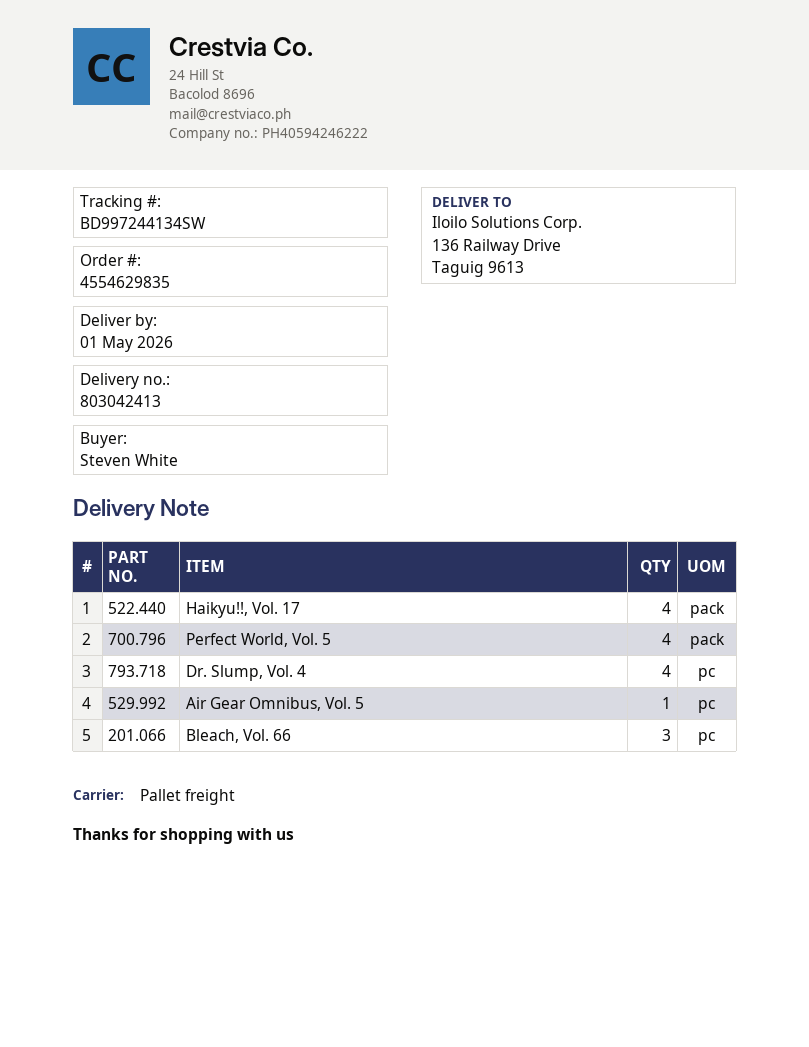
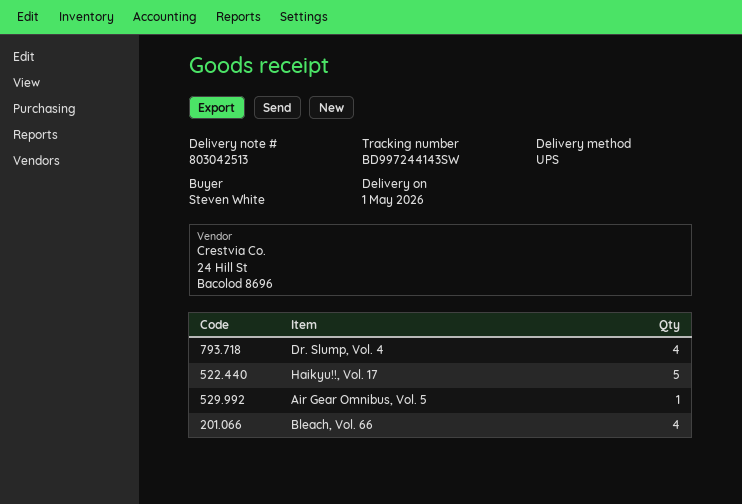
delivery note number: 803042413 -> 803042513
shipping method: pallet freight -> UPS
tracking number: BD997244134SW -> BD997244143SW
Haikyu!!, Vol. 17: 4 -> 5
Perfect World, Vol. 5: 4 -> none
Bleach, Vol. 66: 3 -> 4

